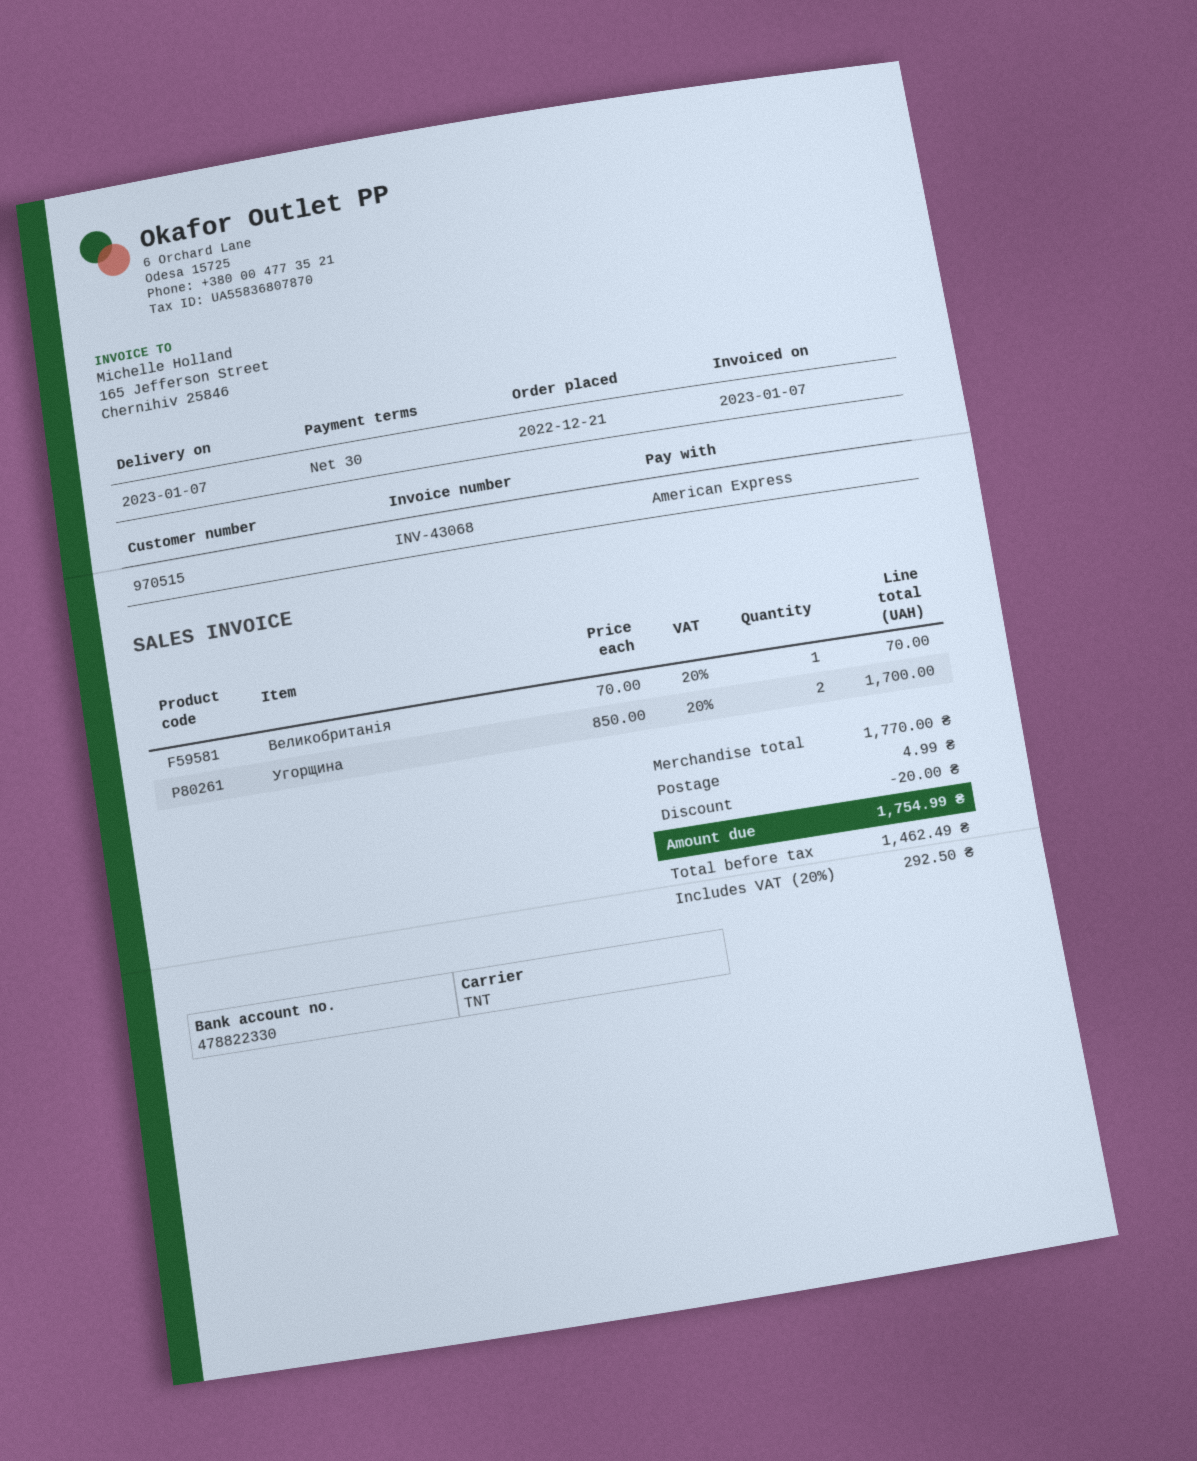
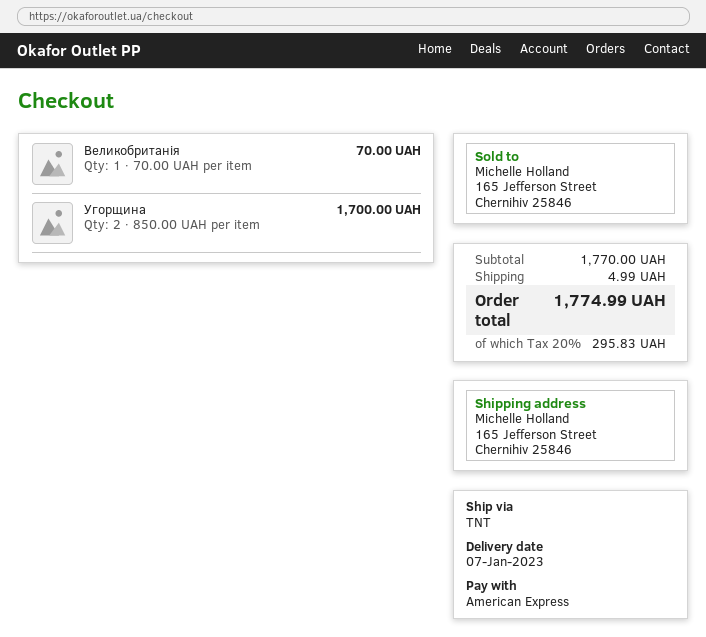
discount: 20.00 -> none
tax: 20% = 292.50 -> 20% = 295.83
total: 1754.99 -> 1774.99

